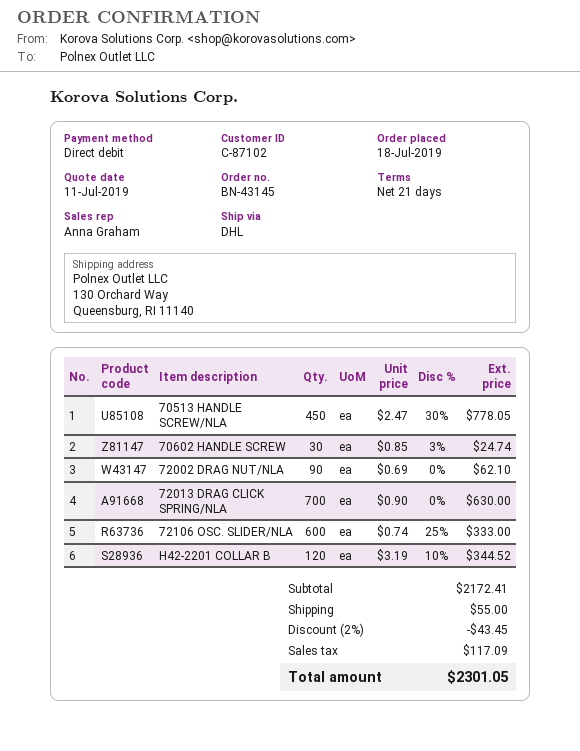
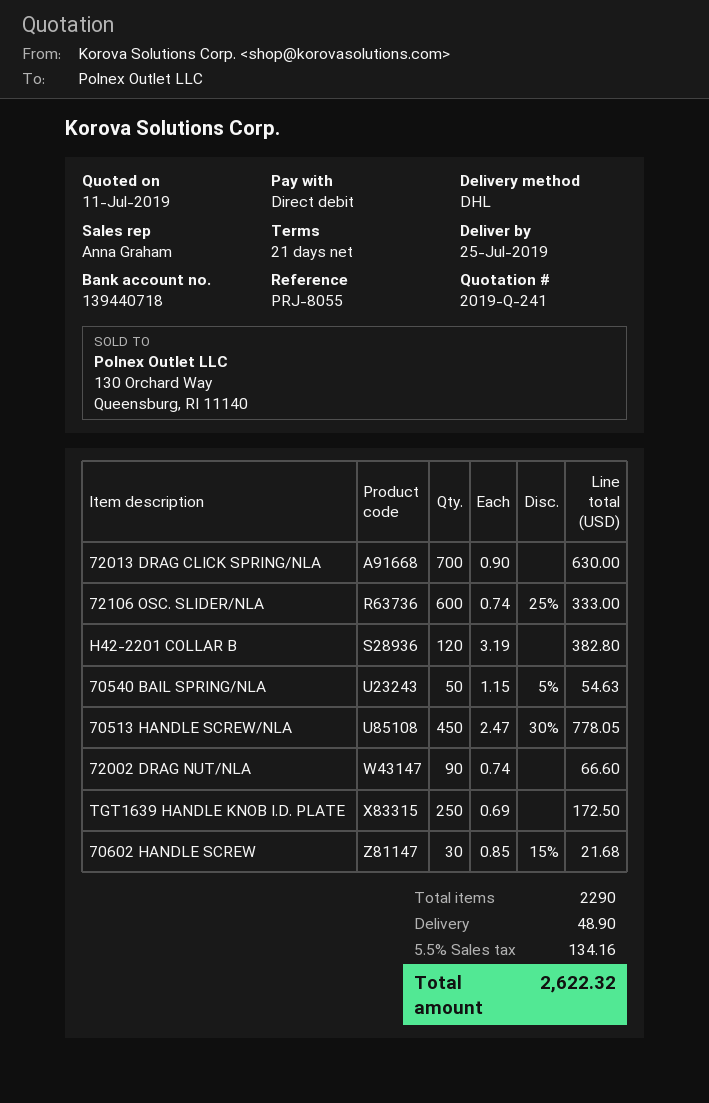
70602 HANDLE SCREW: 30 x 0.85 - 3% = 24.74 -> 30 x 0.85 - 15% = 21.68
72002 DRAG NUT/NLA: 90 x 0.69 = 62.10 -> 90 x 0.74 = 66.60
H42-2201 COLLAR B: 120 x 3.19 - 10% = 344.52 -> 120 x 3.19 = 382.80
70540 BAIL SPRING/NLA: none -> 50 x 1.15 - 5% = 54.63
TGT1639 HANDLE KNOB I.D. PLATE: none -> 250 x 0.69 = 172.50
discount: 2% = 43.45 -> none
shipping: 55.00 -> 48.90
tax: 117.09 -> 134.16
total: 2301.05 -> 2622.32

